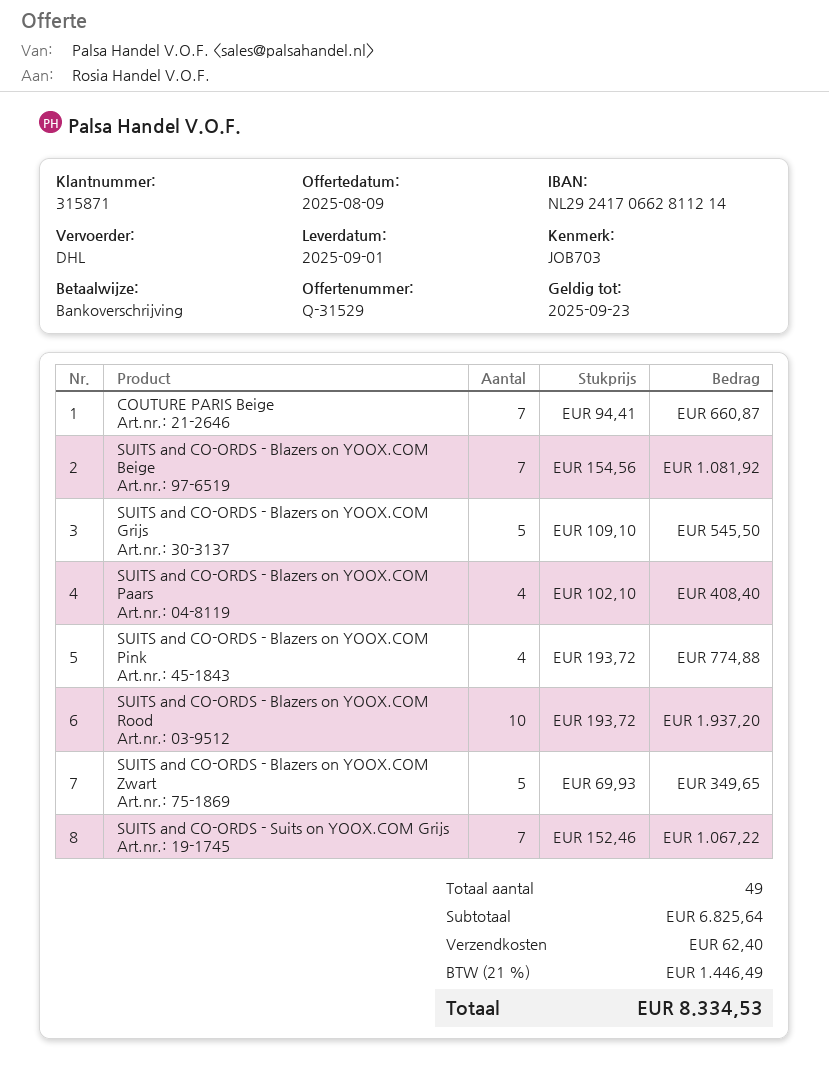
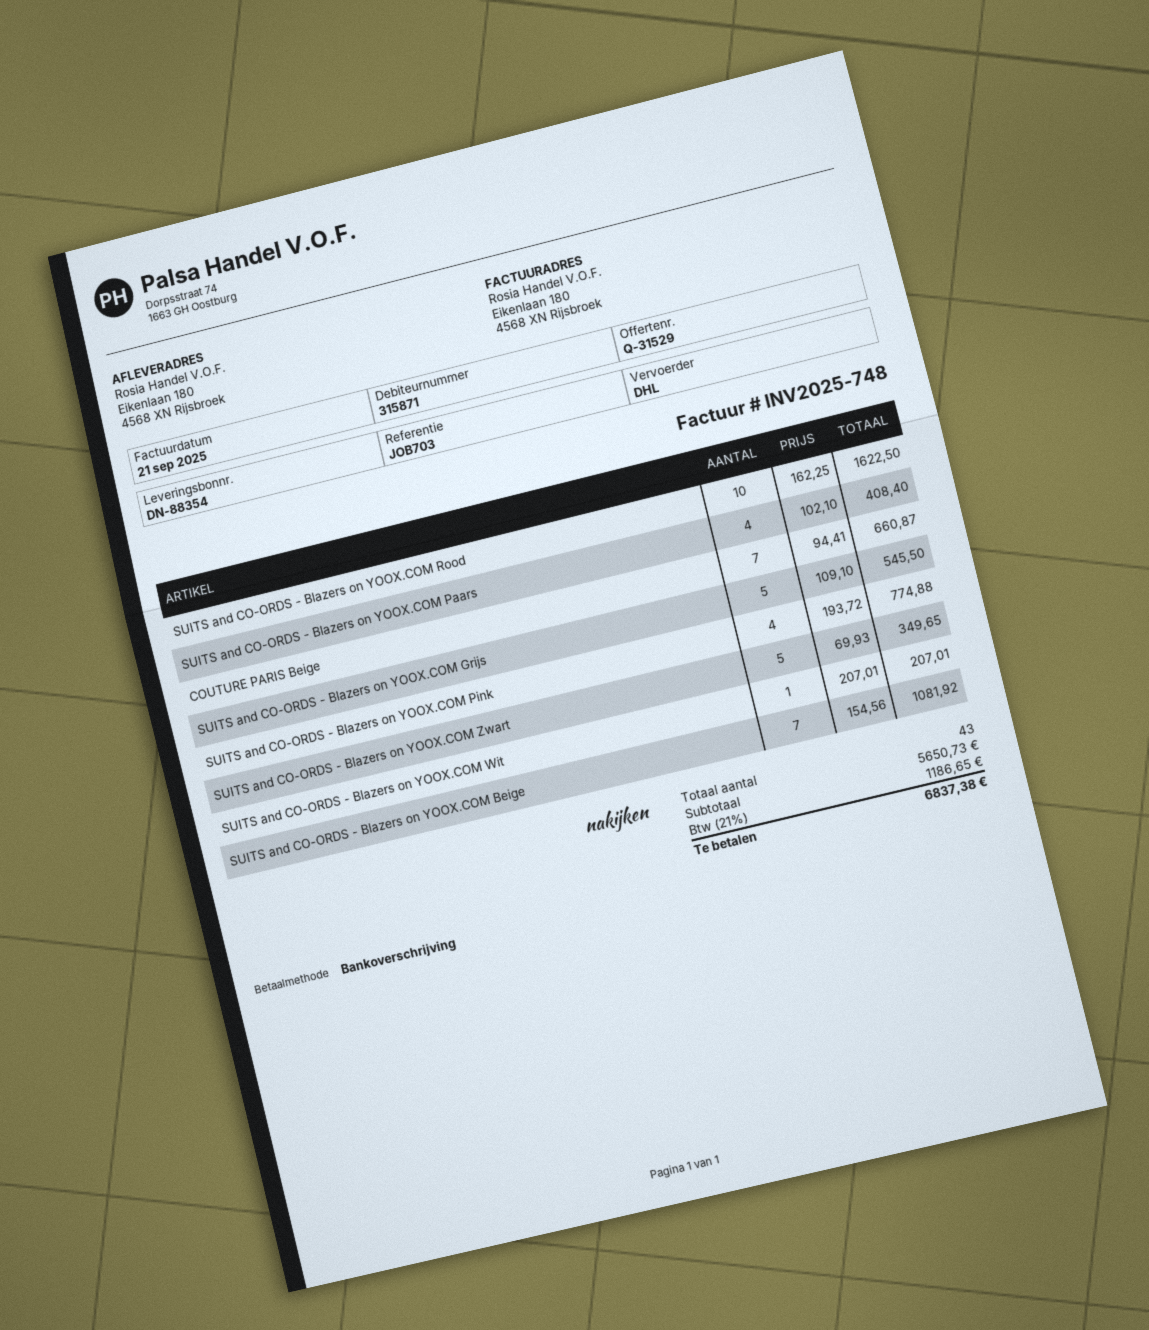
SUITS and CO-ORDS - Blazers on YOOX.COM Rood: 10 x 193.72 = 1937.20 -> 10 x 162.25 = 1622.50
SUITS and CO-ORDS - Suits on YOOX.COM Grijs: 7 x 152.46 = 1067.22 -> none
SUITS and CO-ORDS - Blazers on YOOX.COM Wit: none -> 1 x 207.01 = 207.01
total quantity: 49 -> 43
subtotal: 6825.64 -> 5650.73
shipping: 62.40 -> none
tax: 21% = 1446.49 -> 21% = 1186.65
total: 8334.53 -> 6837.38

